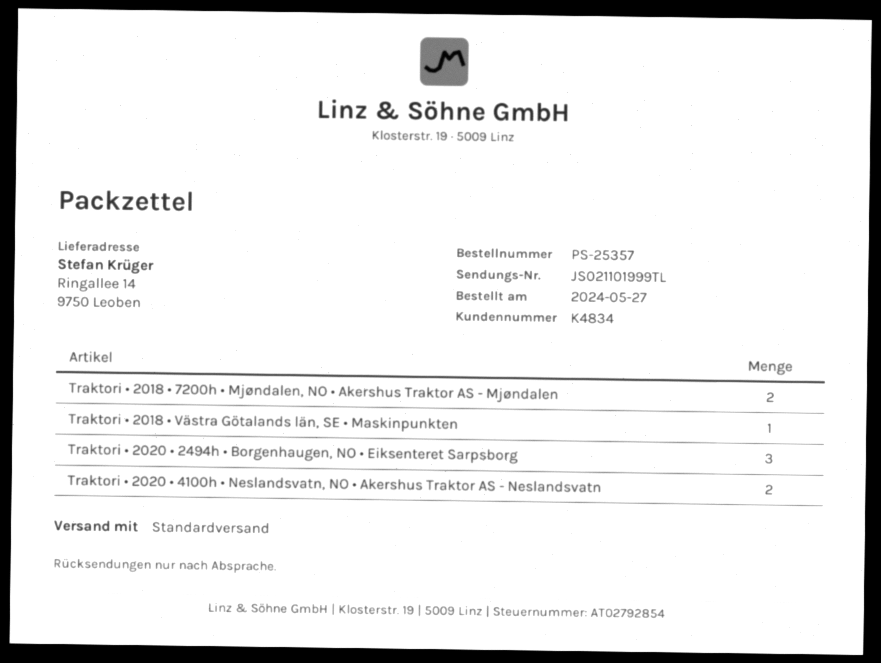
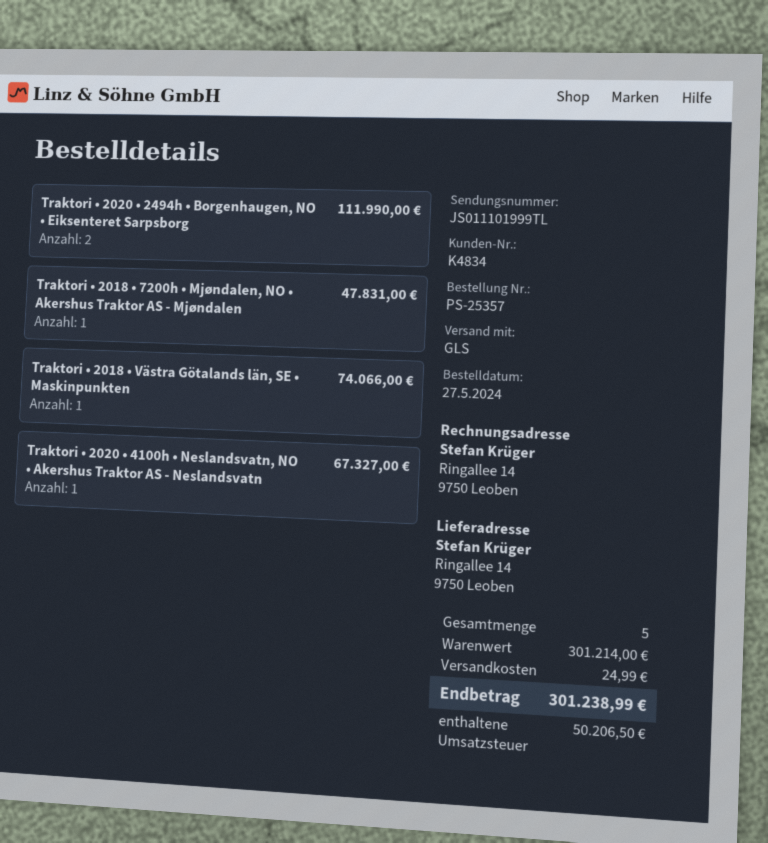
shipping method: standard -> GLS
tracking number: JS021101999TL -> JS011101999TL
Traktori • 2018 • 7200h • Mjøndalen, NO • Akershus Traktor AS - Mjøndalen: 2 -> 1
Traktori • 2020 • 2494h • Borgenhaugen, NO • Eiksenteret Sarpsborg: 3 -> 2
Traktori • 2020 • 4100h • Neslandsvatn, NO • Akershus Traktor AS - Neslandsvatn: 2 -> 1

